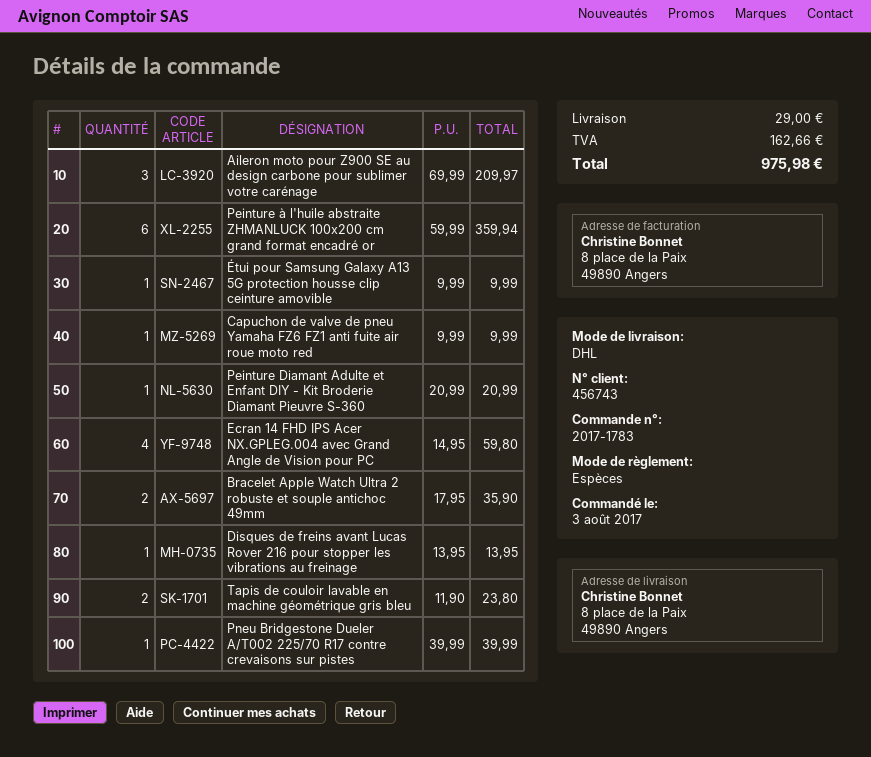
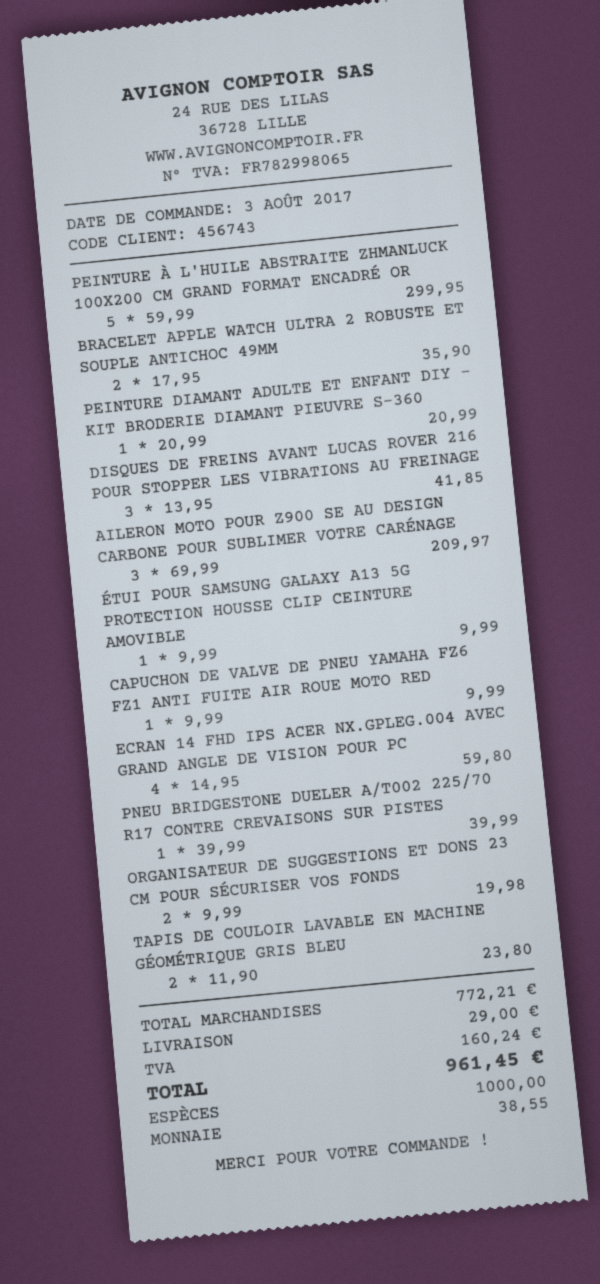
Peinture à l'huile abstraite ZHMANLUCK 100x200 cm grand format encadré or: 6 x 59.99 = 359.94 -> 5 x 59.99 = 299.95
Disques de freins avant Lucas Rover 216 pour stopper les vibrations au freinage: 1 x 13.95 = 13.95 -> 3 x 13.95 = 41.85
ORGANISATEUR DE SUGGESTIONS ET DONS 23 CM POUR SÉCURISER VOS FONDS: none -> 2 x 9.99 = 19.98
tax: 162.66 -> 160.24
total: 975.98 -> 961.45

